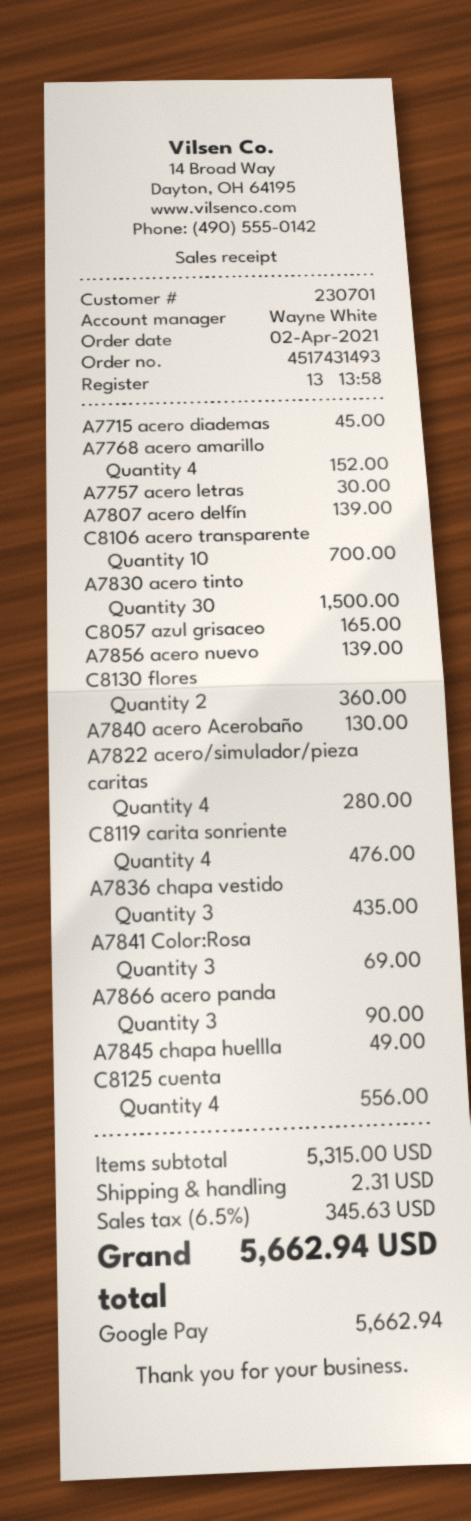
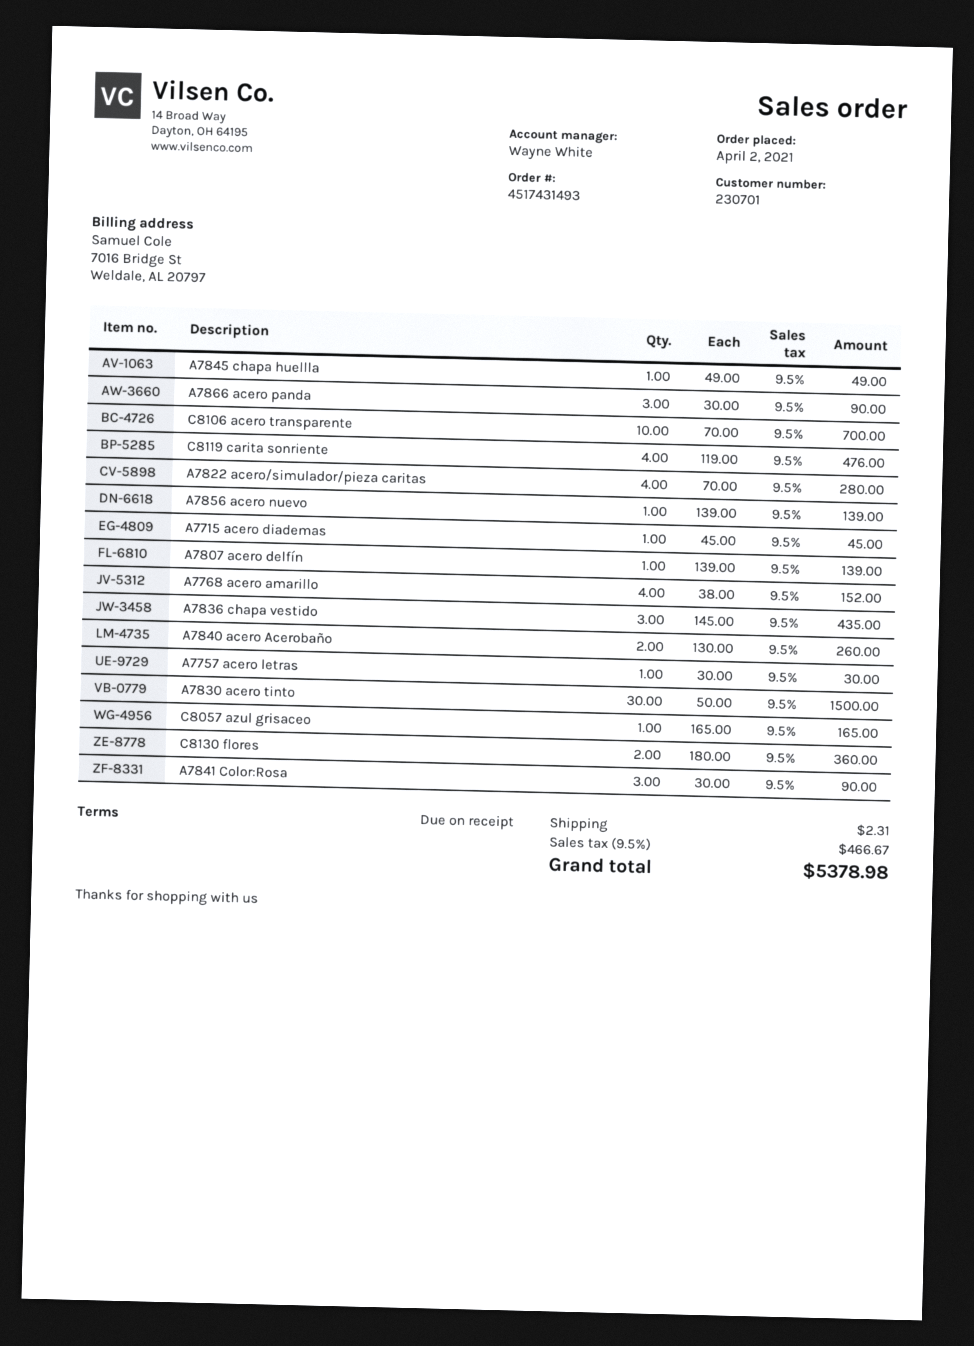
A7840 acero Acerobaño: 1 for 130.00 -> 2 for 260.00
A7841 Color:Rosa: 3 for 69.00 -> 3 for 90.00
C8125 cuenta: 4 for 556.00 -> none
tax: 6.5% = 345.63 -> 9.5% = 466.67
total: 5662.94 -> 5378.98

